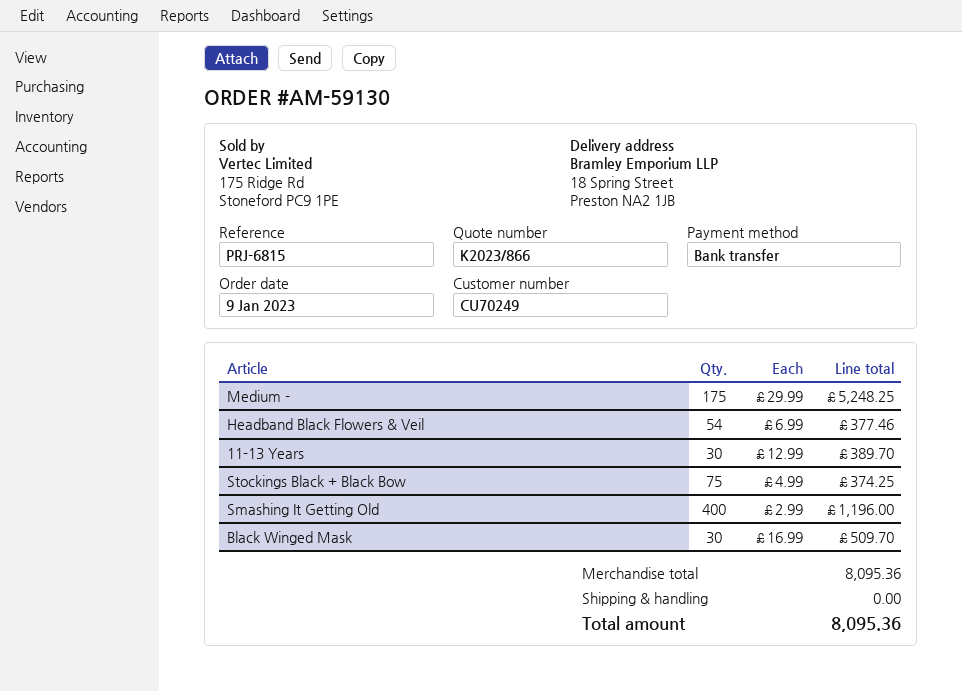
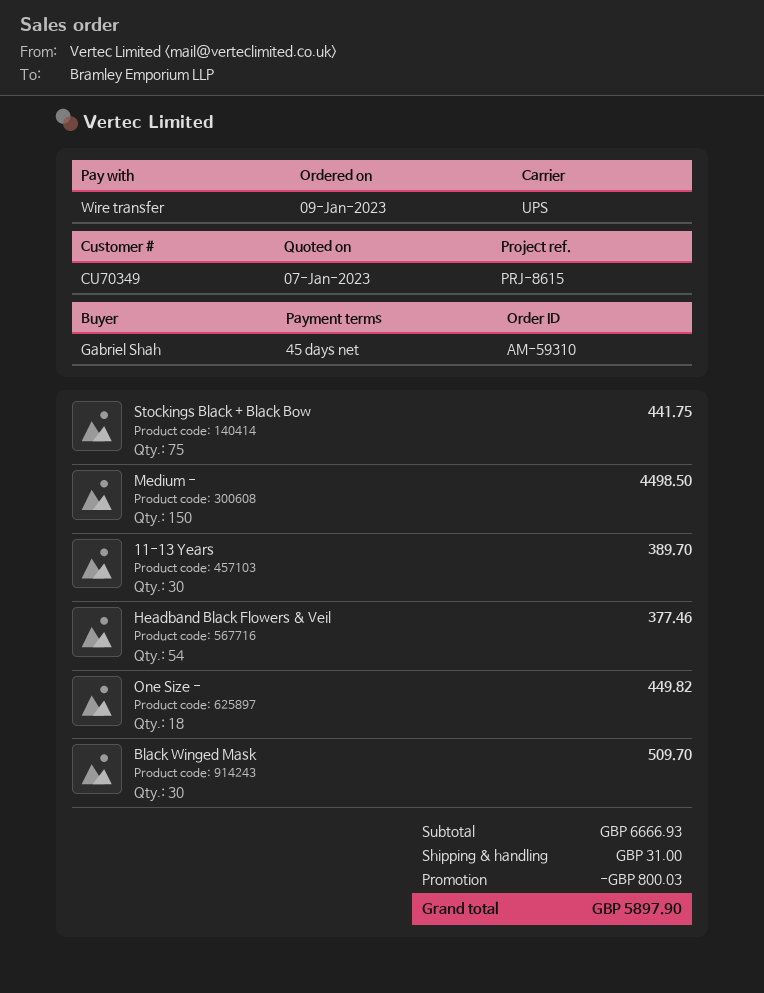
order number: AM-59130 -> AM-59310
customer number: CU70249 -> CU70349
reference: PRJ-6815 -> PRJ-8615
Medium -: 175 for 5248.25 -> 150 for 4498.50
Stockings Black + Black Bow: 75 for 374.25 -> 75 for 441.75
Smashing It Getting Old: 400 for 1196.00 -> none
One Size -: none -> 18 for 449.82
subtotal: 8095.36 -> 6666.93
discount: none -> 800.03
shipping: 0.00 -> 31.00
total: 8095.36 -> 5897.90

